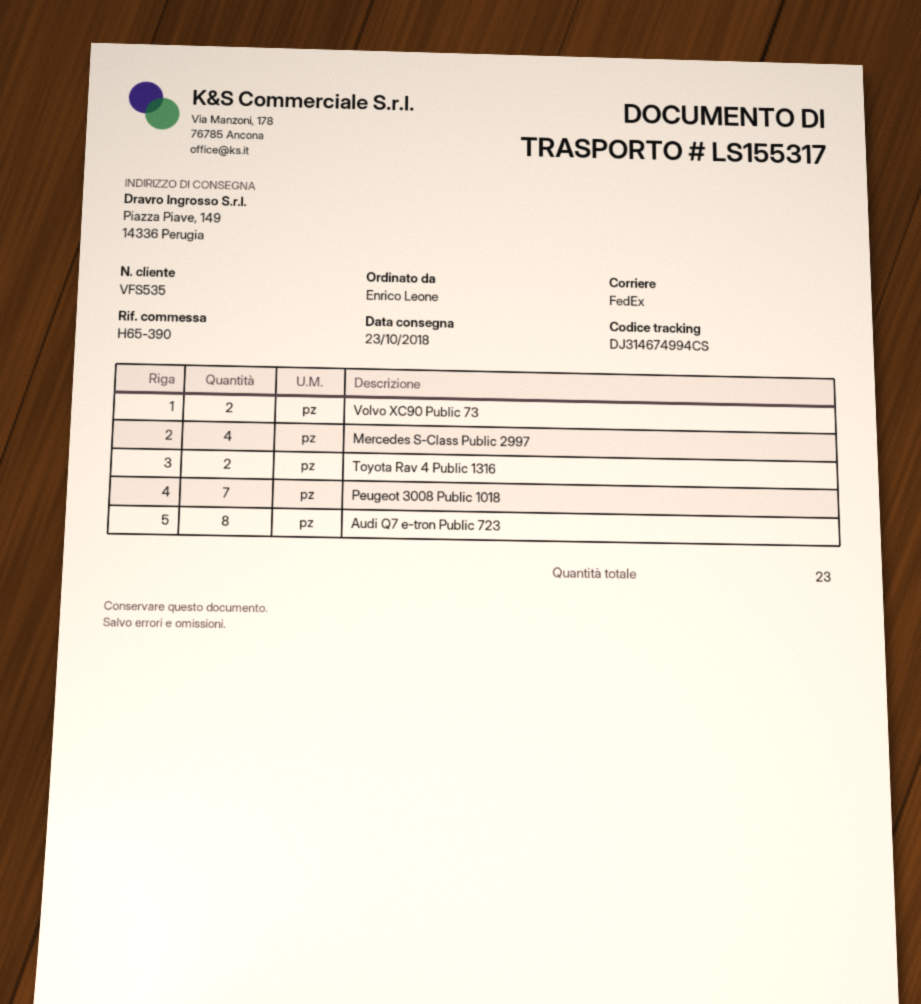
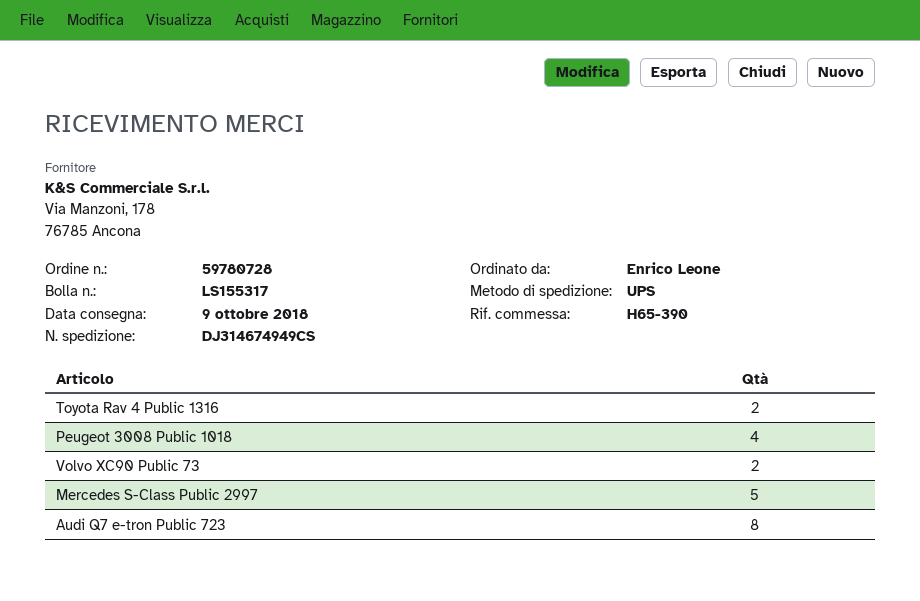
delivery date: 2018-10-23 -> 2018-10-09
shipping method: FedEx -> UPS
tracking number: DJ314674994CS -> DJ314674949CS
Mercedes S-Class Public 2997: 4 -> 5
Peugeot 3008 Public 1018: 7 -> 4

